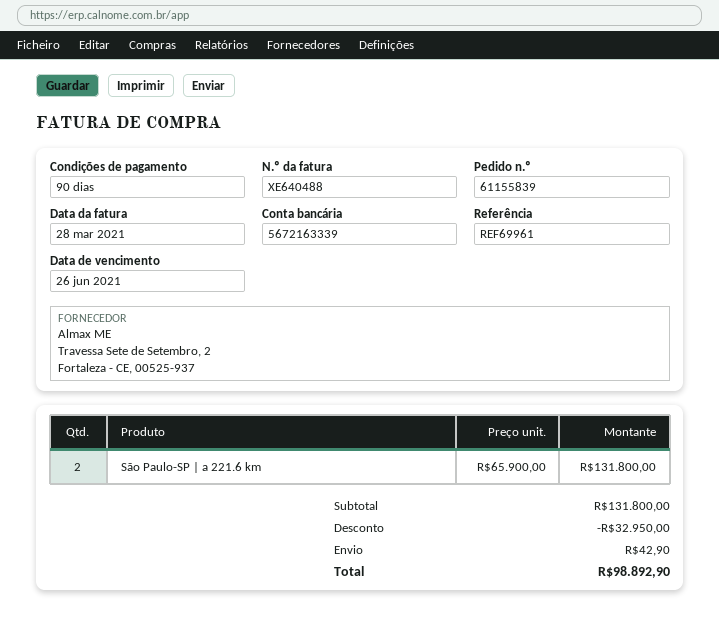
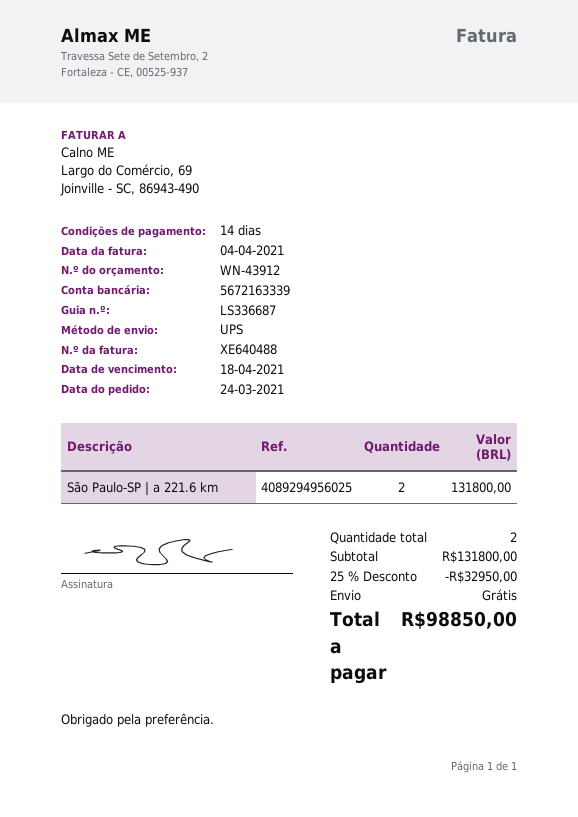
invoice date: 2021-03-28 -> 2021-04-04
payment terms: 90 days -> 14 days
due date: 2021-06-26 -> 2021-04-18
shipping: 42.90 -> 0.00
total: 98892.90 -> 98850.00

